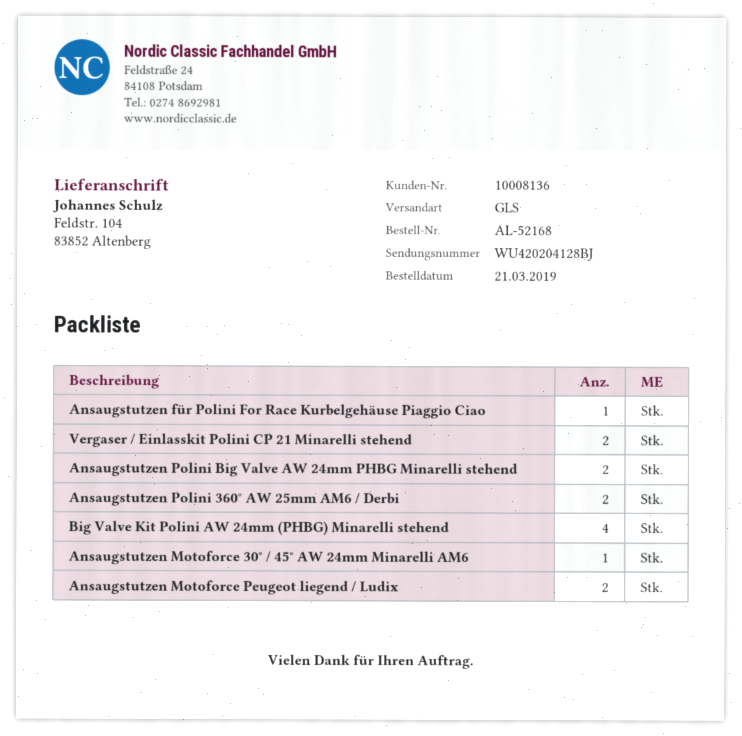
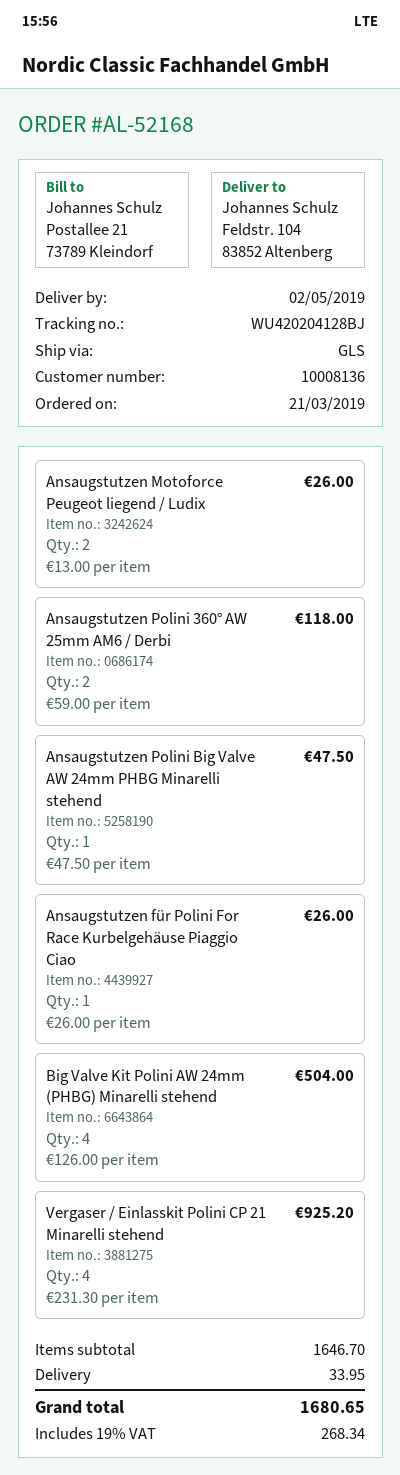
Vergaser / Einlasskit Polini CP 21 Minarelli stehend: 2 -> 4
Ansaugstutzen Polini Big Valve AW 24mm PHBG Minarelli stehend: 2 -> 1
Ansaugstutzen Motoforce 30° / 45° AW 24mm Minarelli AM6: 1 -> none

